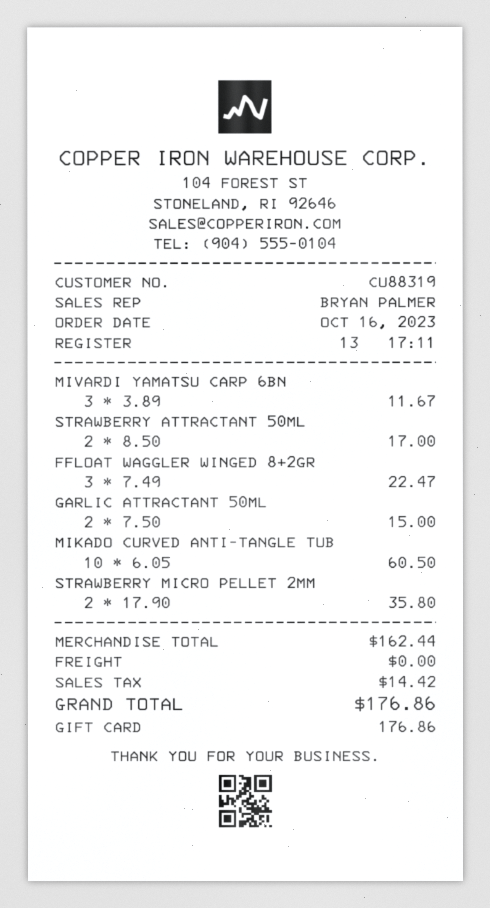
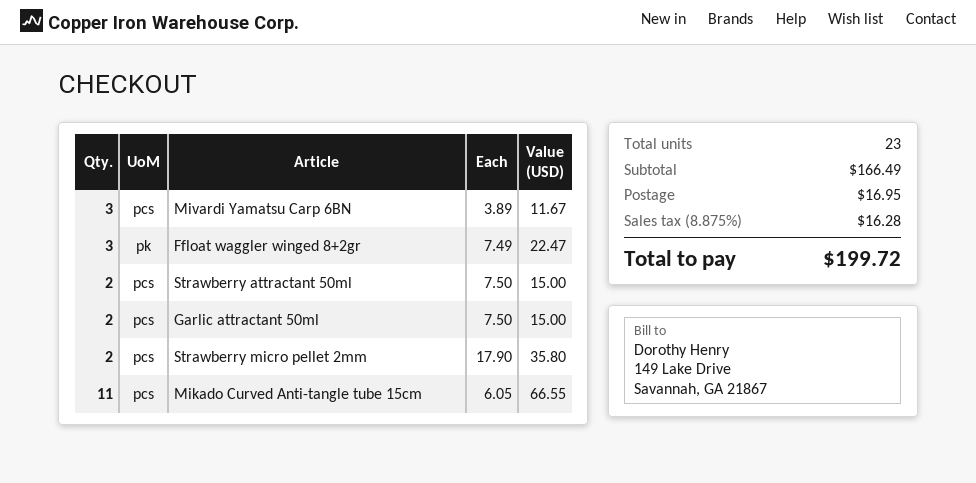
STRAWBERRY ATTRACTANT 50ML: 2 x 8.50 = 17.00 -> 2 x 7.50 = 15.00
MIKADO CURVED ANTI-TANGLE TUB: 10 x 6.05 = 60.50 -> 11 x 6.05 = 66.55
subtotal: 162.44 -> 166.49
shipping: 0.00 -> 16.95
tax: 14.42 -> 16.28
total: 176.86 -> 199.72

